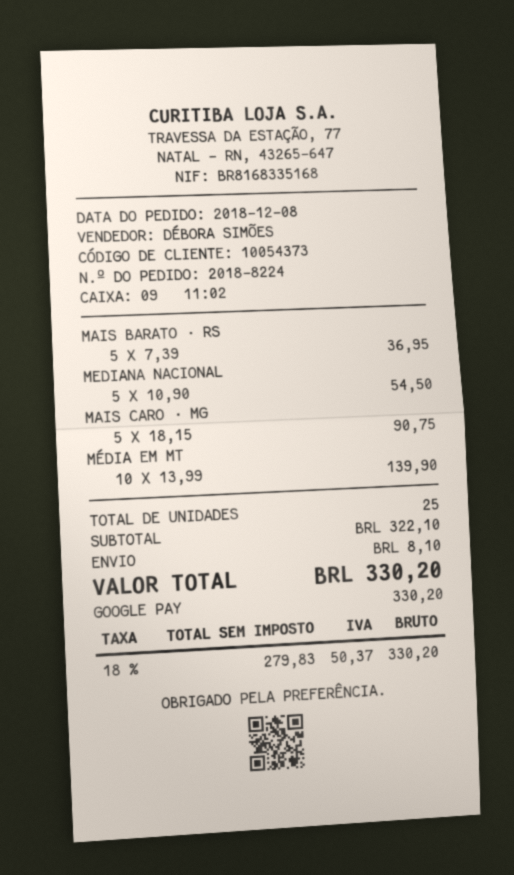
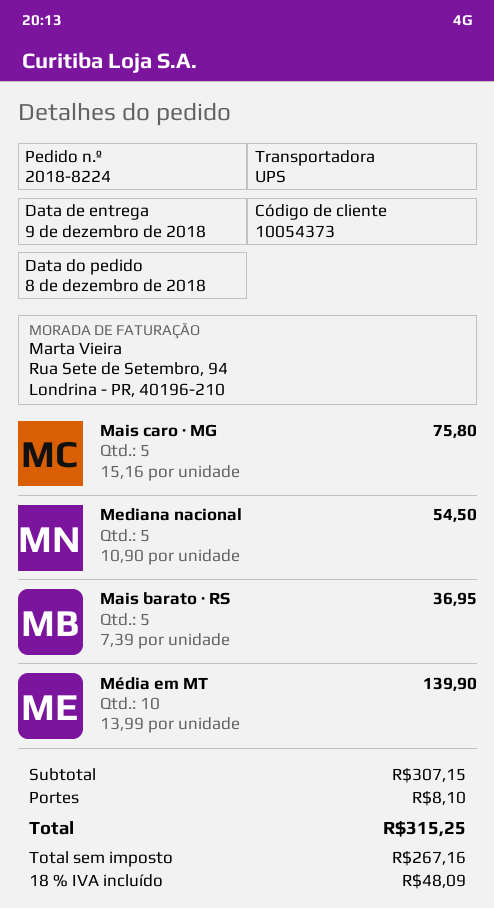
MAIS CARO · MG: 5 x 18.15 = 90.75 -> 5 x 15.16 = 75.80
subtotal: 322.10 -> 307.15
net: 279.83 -> 267.16
tax: 18% = 50.37 -> 18% = 48.09
total: 330.20 -> 315.25

